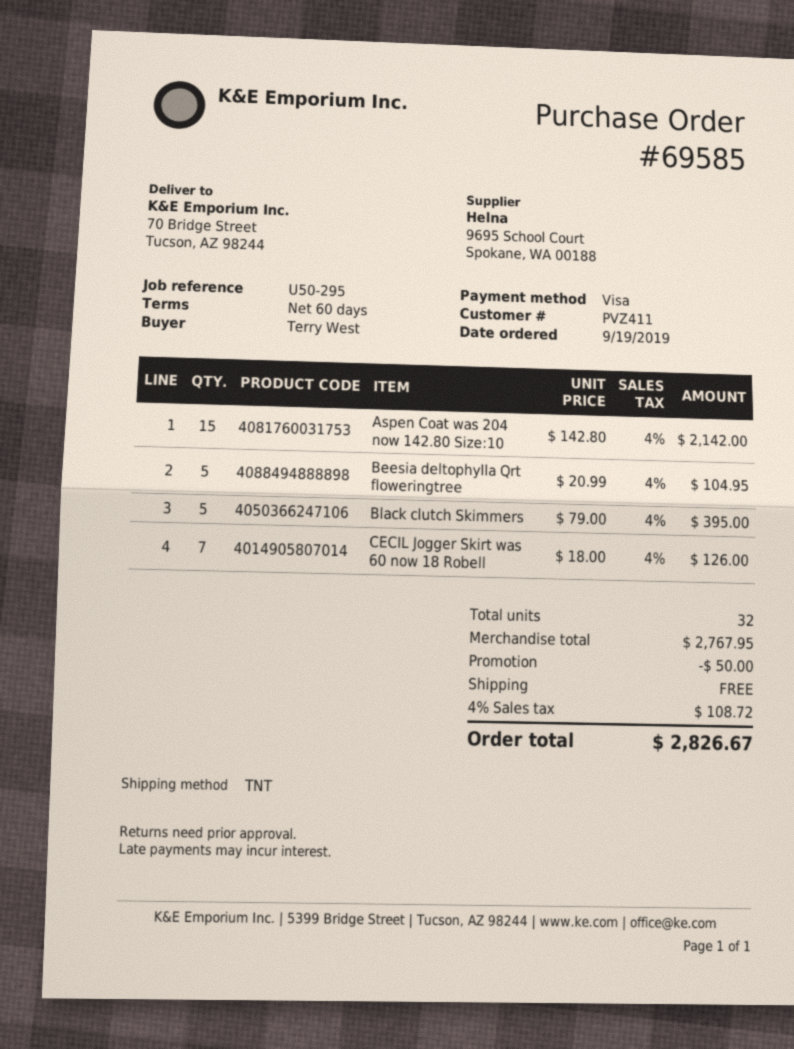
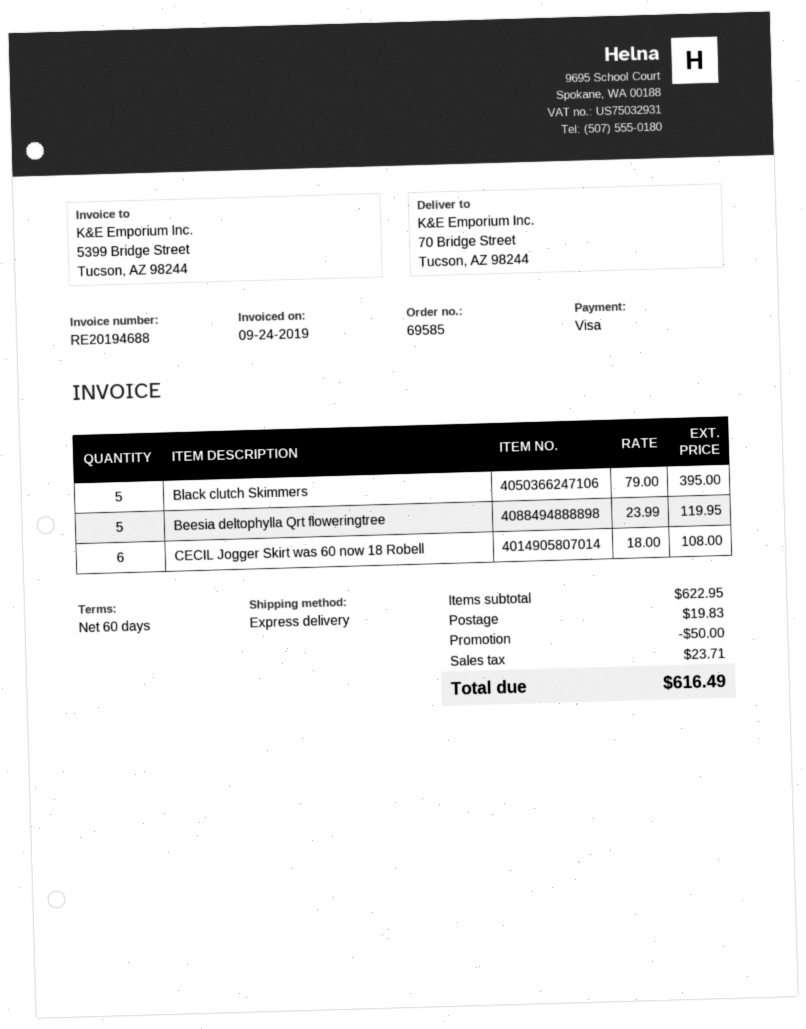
shipping method: TNT -> express
Aspen Coat was 204 now 142.80 Size:10: 15 x 142.80 = 2142.00 -> none
Beesia deltophylla Qrt floweringtree: 5 x 20.99 = 104.95 -> 5 x 23.99 = 119.95
CECIL Jogger Skirt was 60 now 18 Robell: 7 x 18.00 = 126.00 -> 6 x 18.00 = 108.00
subtotal: 2767.95 -> 622.95
shipping: 0.00 -> 19.83
tax: 108.72 -> 23.71
total: 2826.67 -> 616.49

